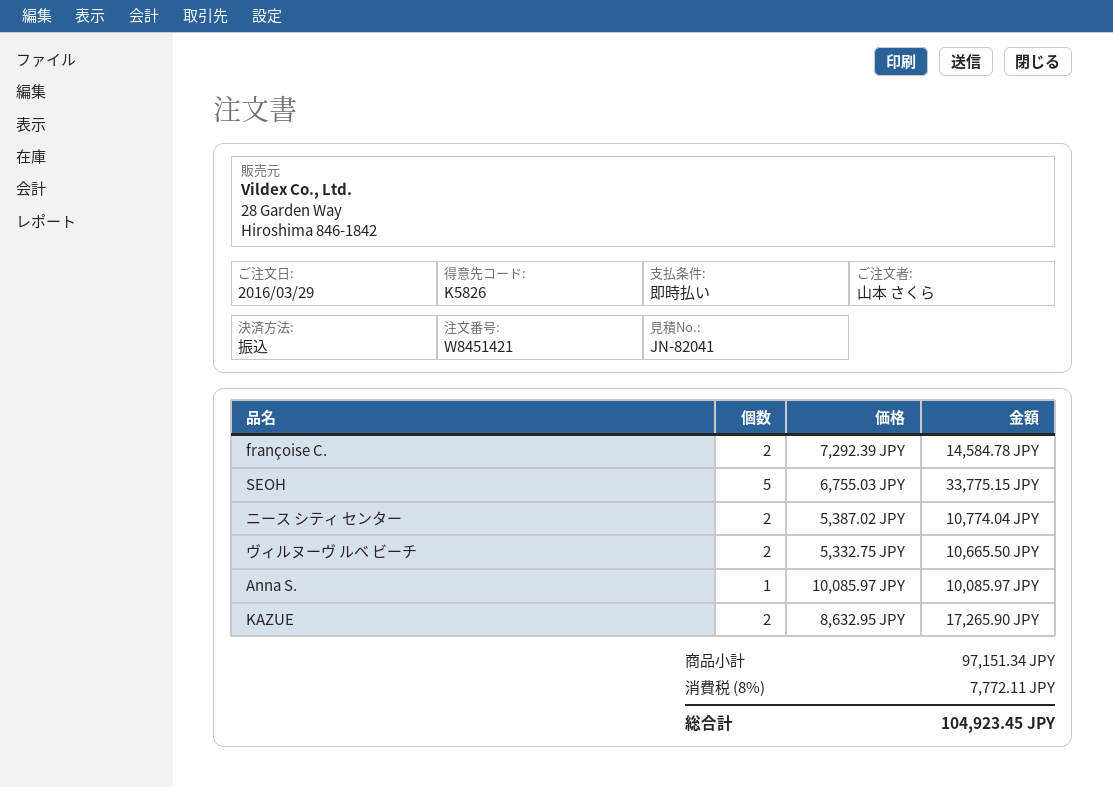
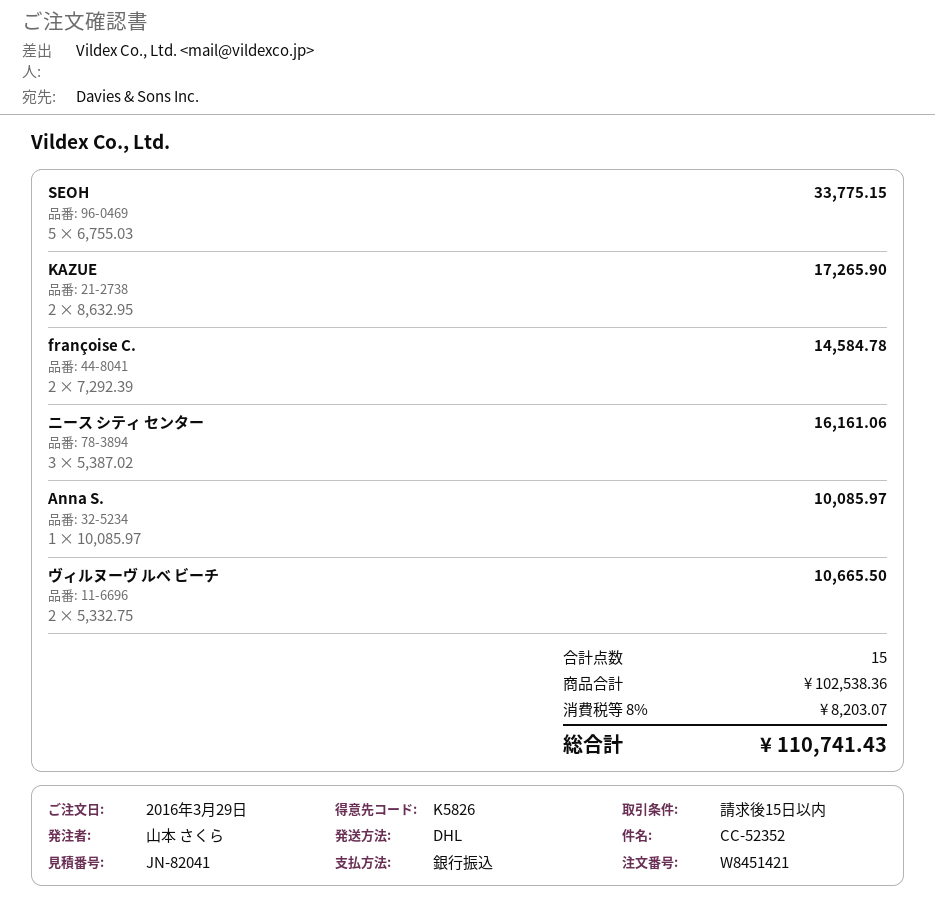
payment terms: on receipt -> 15 days
ニース シティ センター: 2 x 5387.02 = 10774.04 -> 3 x 5387.02 = 16161.06
subtotal: 97151.34 -> 102538.36
tax: 8% = 7772.11 -> 8% = 8203.07
total: 104923.45 -> 110741.43

